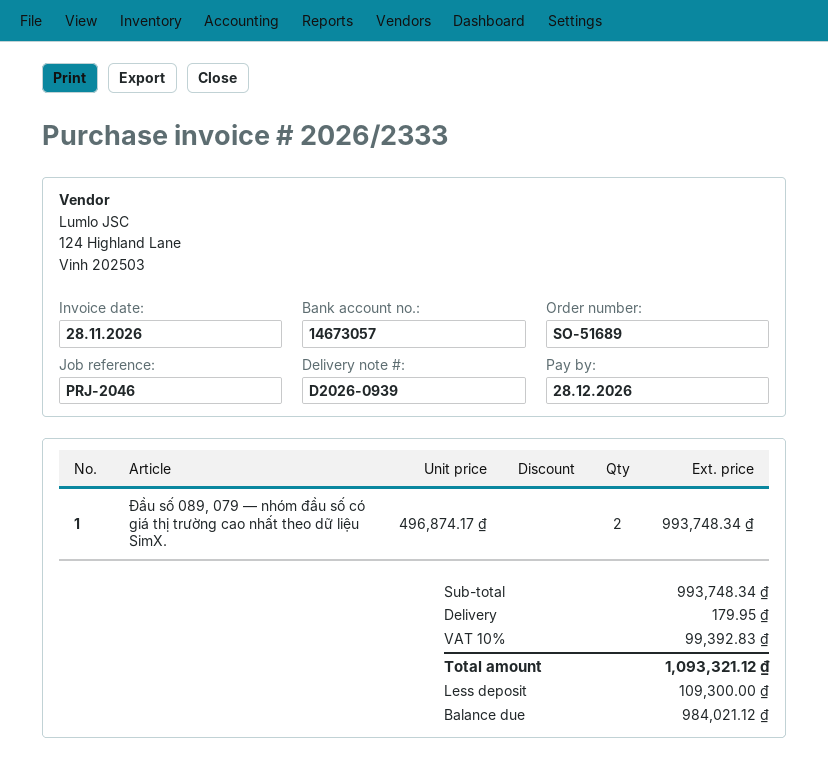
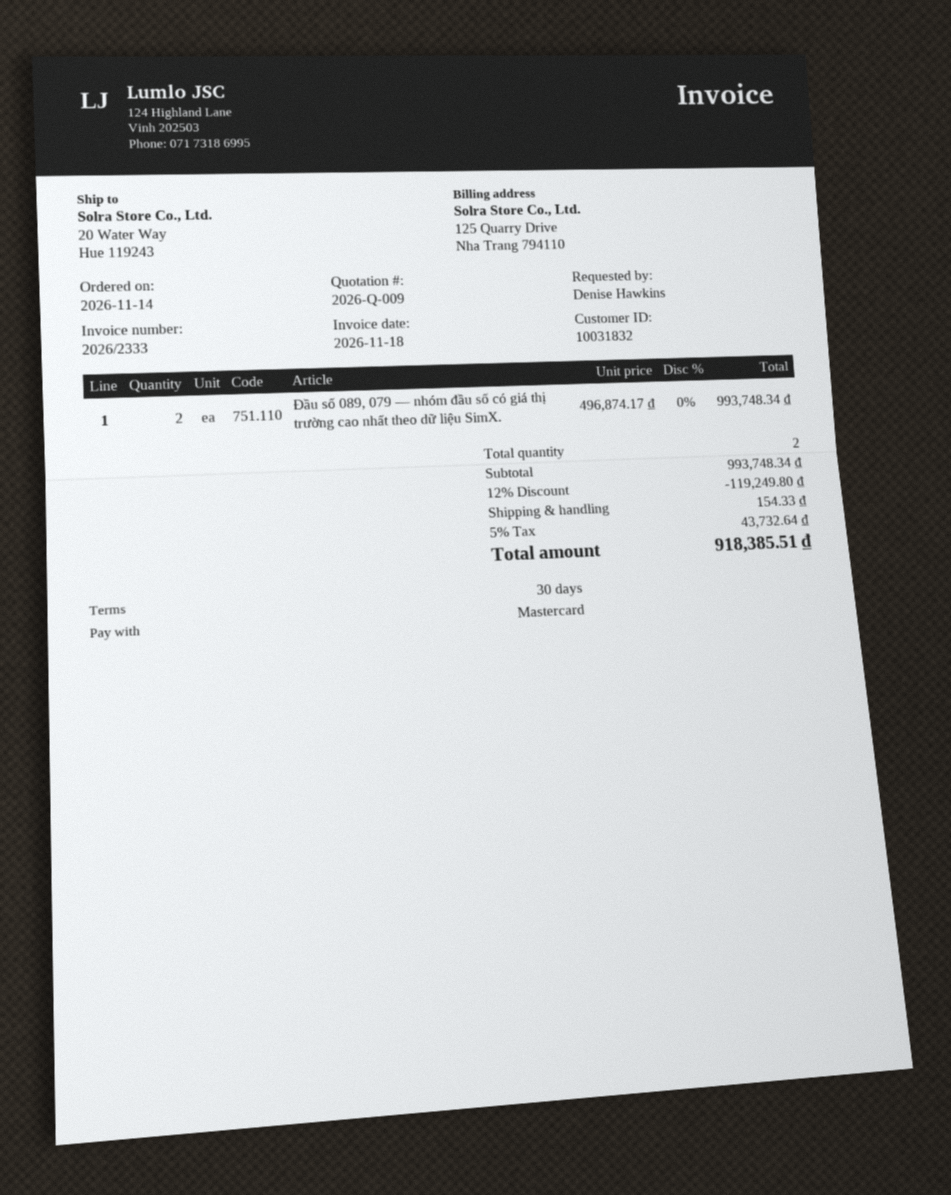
invoice date: 2026-11-28 -> 2026-11-18
discount: none -> 12% = 119249.80
shipping: 179.95 -> 154.33
tax: 10% = 99392.83 -> 5% = 43732.64
total: 1093321.12 -> 918385.51

